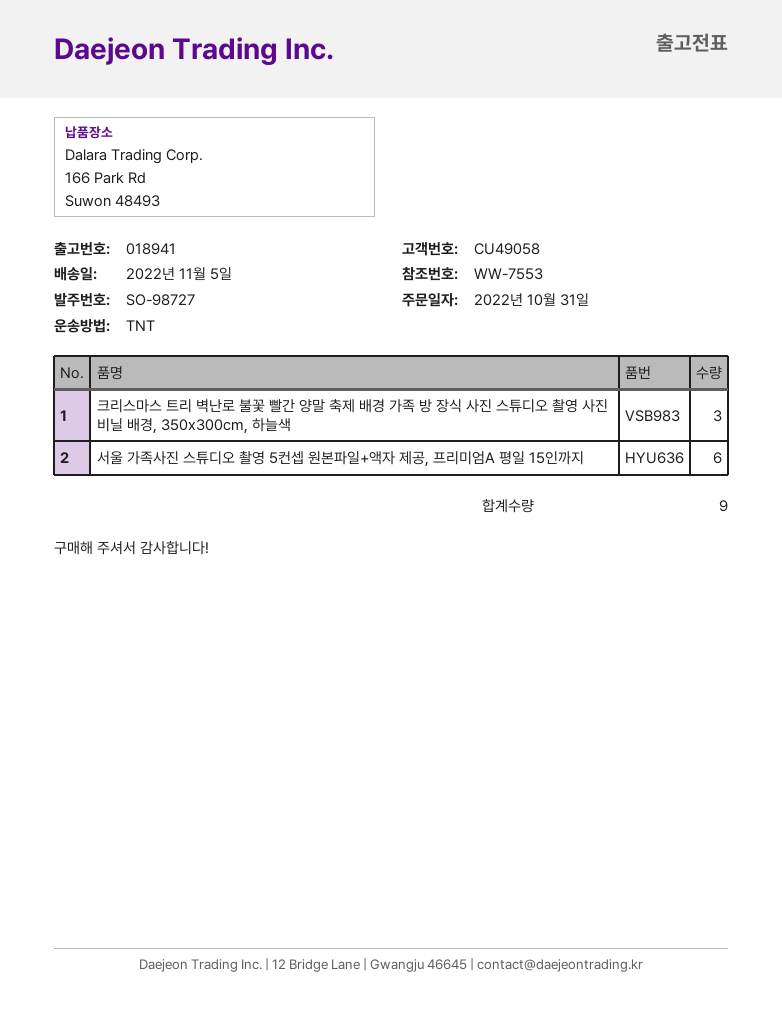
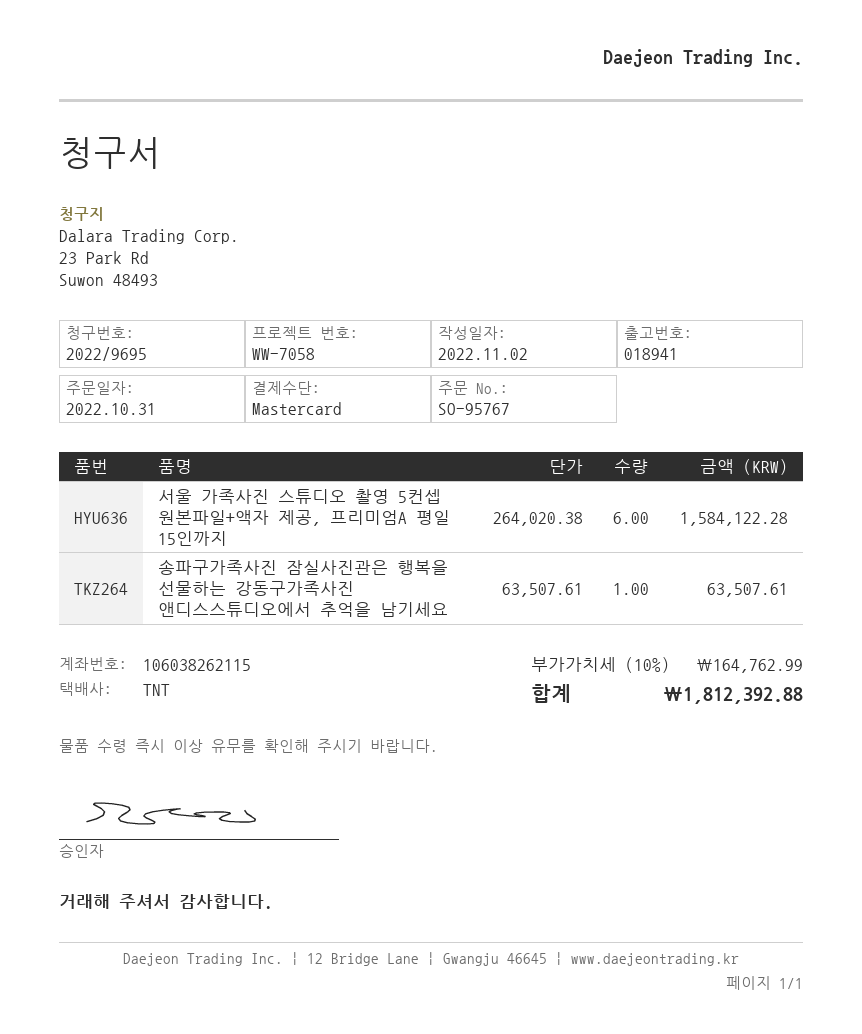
order number: SO-98727 -> SO-95767
reference: WW-7553 -> WW-7058
크리스마스 트리 벽난로 불꽃 빨간 양말 축제 배경 가족 방 장식 사진 스튜디오 촬영 사진 비닐 배경, 350x300cm, 하늘색: 3 -> none
송파구가족사진 잠실사진관은 행복을 선물하는 강동구가족사진 앤디스스튜디오에서 추억을 남기세요: none -> 1

